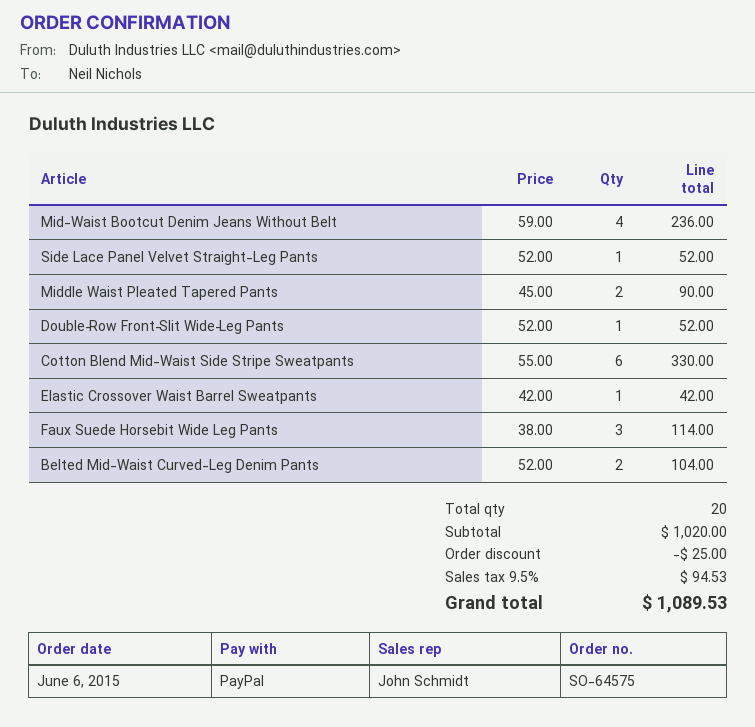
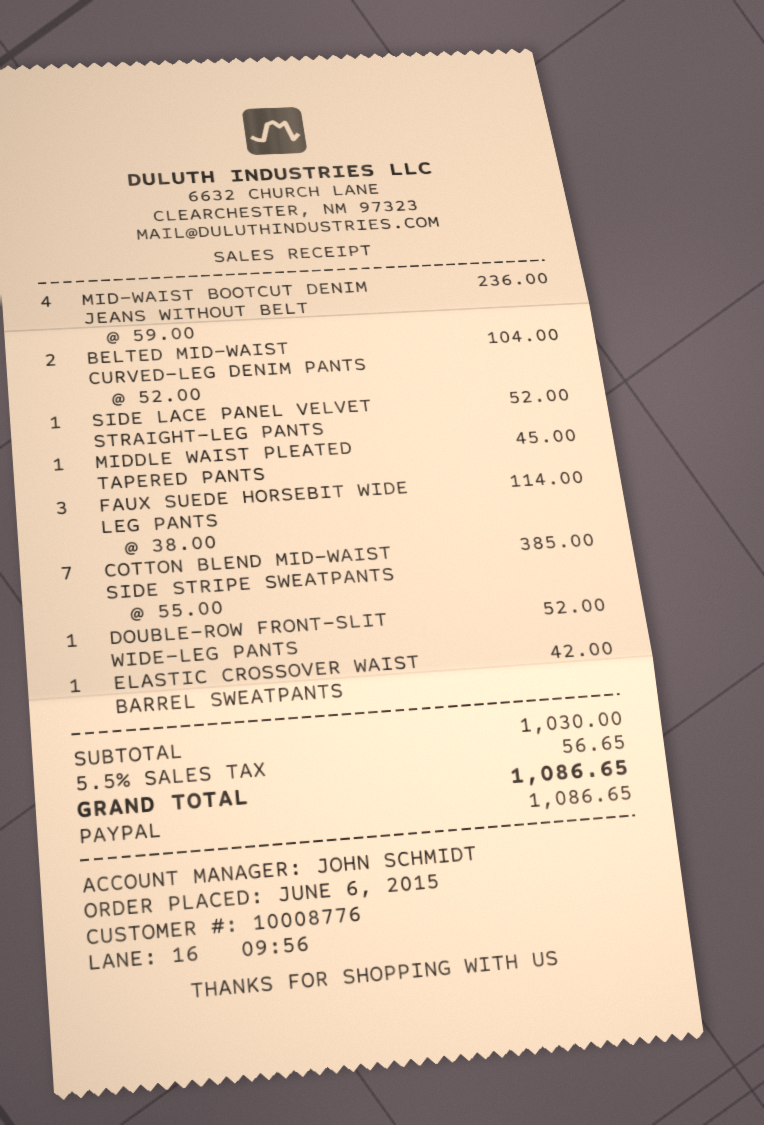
Middle Waist Pleated Tapered Pants: 2 x 45.00 = 90.00 -> 1 x 45.00 = 45.00
Cotton Blend Mid-Waist Side Stripe Sweatpants: 6 x 55.00 = 330.00 -> 7 x 55.00 = 385.00
subtotal: 1020.00 -> 1030.00
discount: 25.00 -> none
tax: 9.5% = 94.53 -> 5.5% = 56.65
total: 1089.53 -> 1086.65

